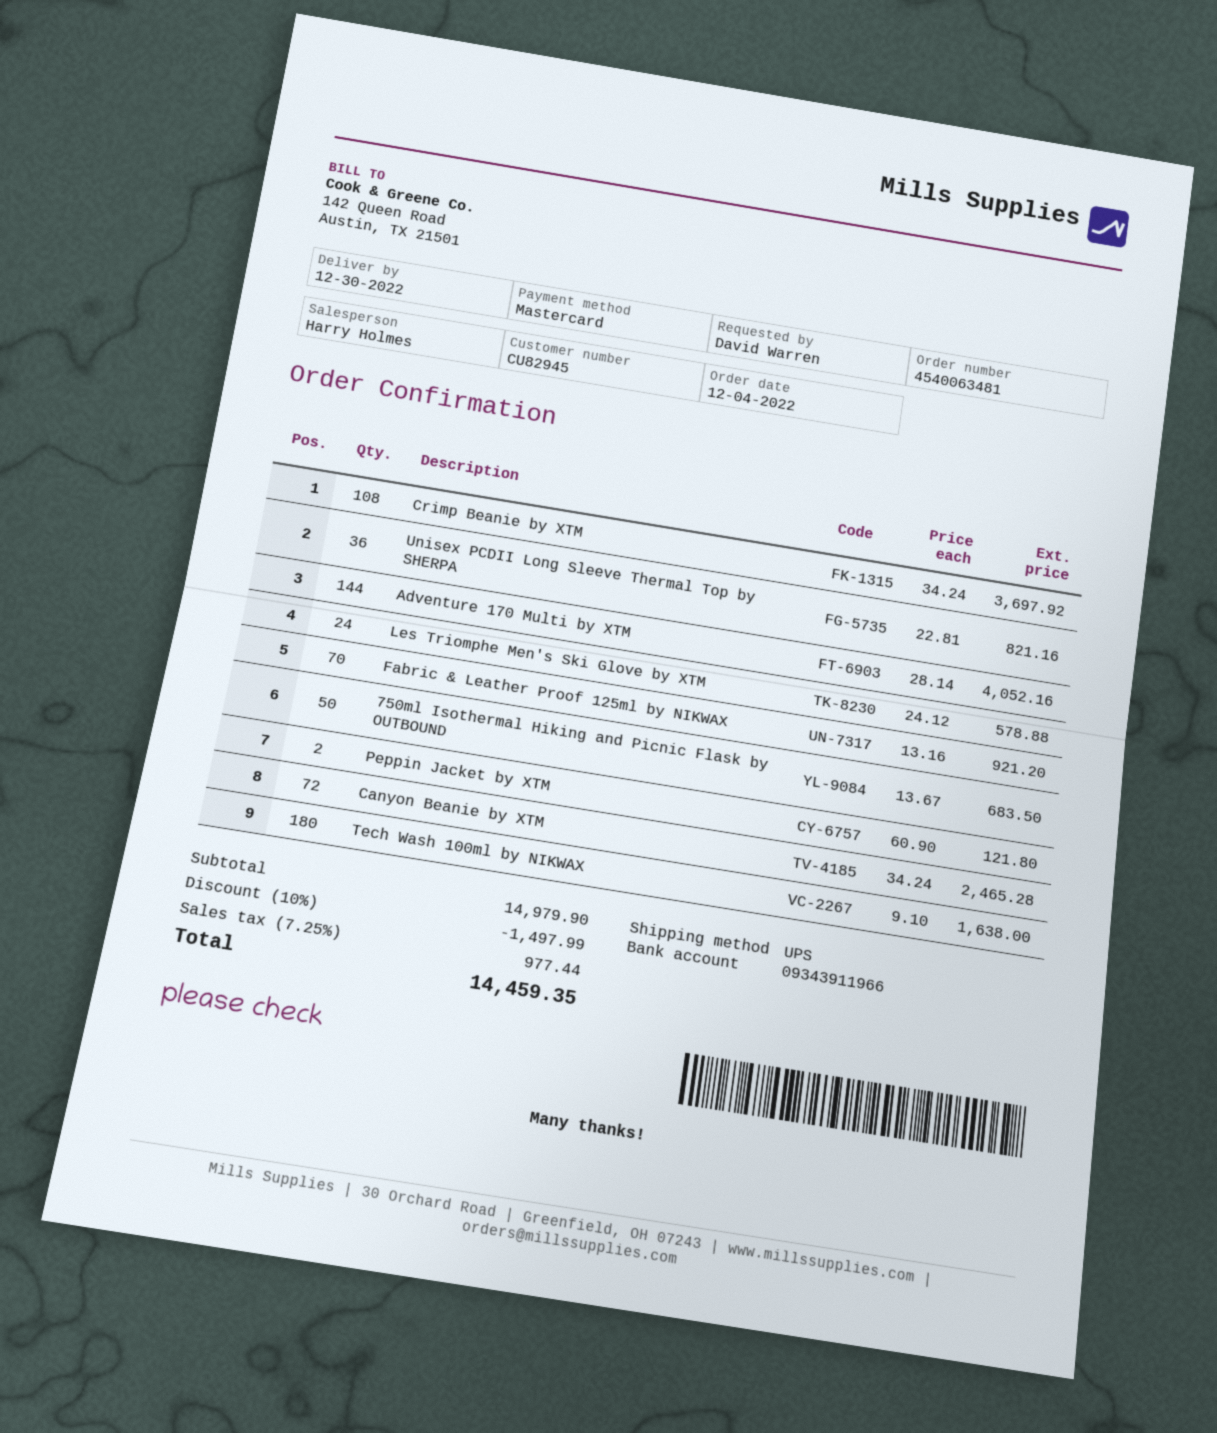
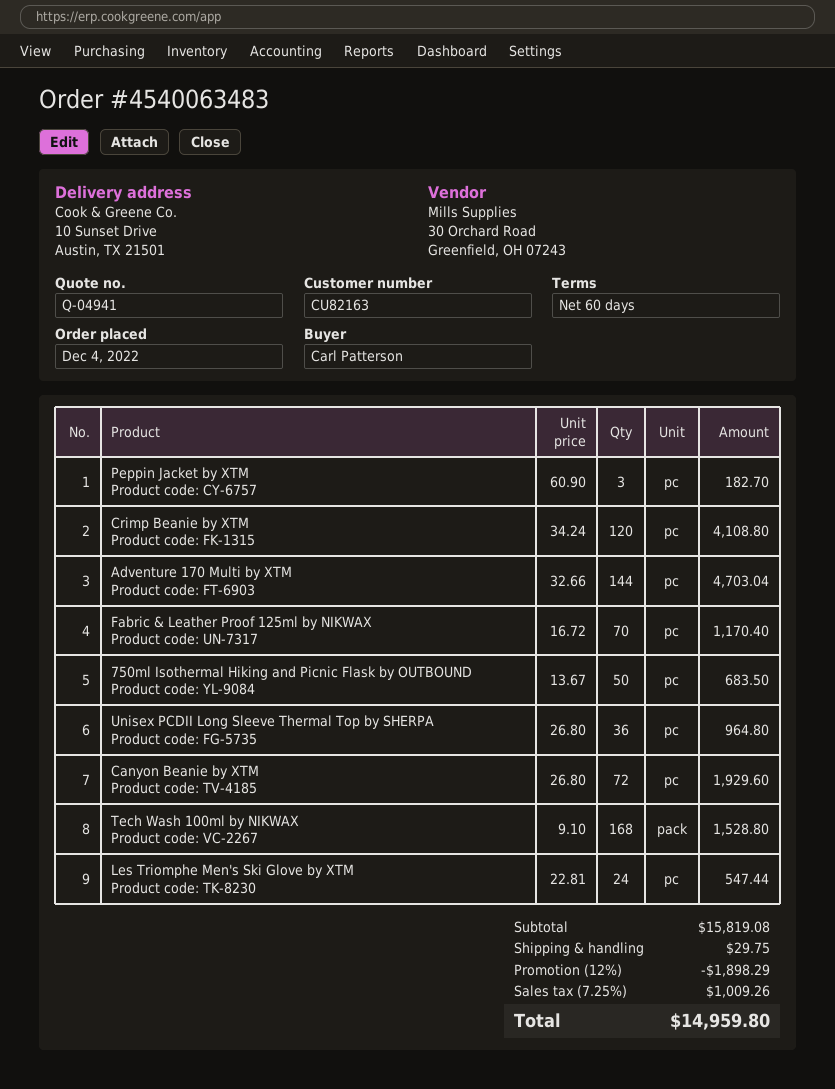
order number: 4540063481 -> 4540063483
customer number: CU82945 -> CU82163
ordered by: David Warren -> Carl Patterson
Crimp Beanie by XTM: 108 x 34.24 = 3697.92 -> 120 x 34.24 = 4108.80
Unisex PCDII Long Sleeve Thermal Top by SHERPA: 36 x 22.81 = 821.16 -> 36 x 26.80 = 964.80
Adventure 170 Multi by XTM: 144 x 28.14 = 4052.16 -> 144 x 32.66 = 4703.04
Les Triomphe Men's Ski Glove by XTM: 24 x 24.12 = 578.88 -> 24 x 22.81 = 547.44
Fabric & Leather Proof 125ml by NIKWAX: 70 x 13.16 = 921.20 -> 70 x 16.72 = 1170.40
Peppin Jacket by XTM: 2 x 60.90 = 121.80 -> 3 x 60.90 = 182.70
Canyon Beanie by XTM: 72 x 34.24 = 2465.28 -> 72 x 26.80 = 1929.60
Tech Wash 100ml by NIKWAX: 180 x 9.10 = 1638.00 -> 168 x 9.10 = 1528.80
subtotal: 14979.90 -> 15819.08
discount: 10% = 1497.99 -> 12% = 1898.29
shipping: none -> 29.75
tax: 7.25% = 977.44 -> 7.25% = 1009.26
total: 14459.35 -> 14959.80

